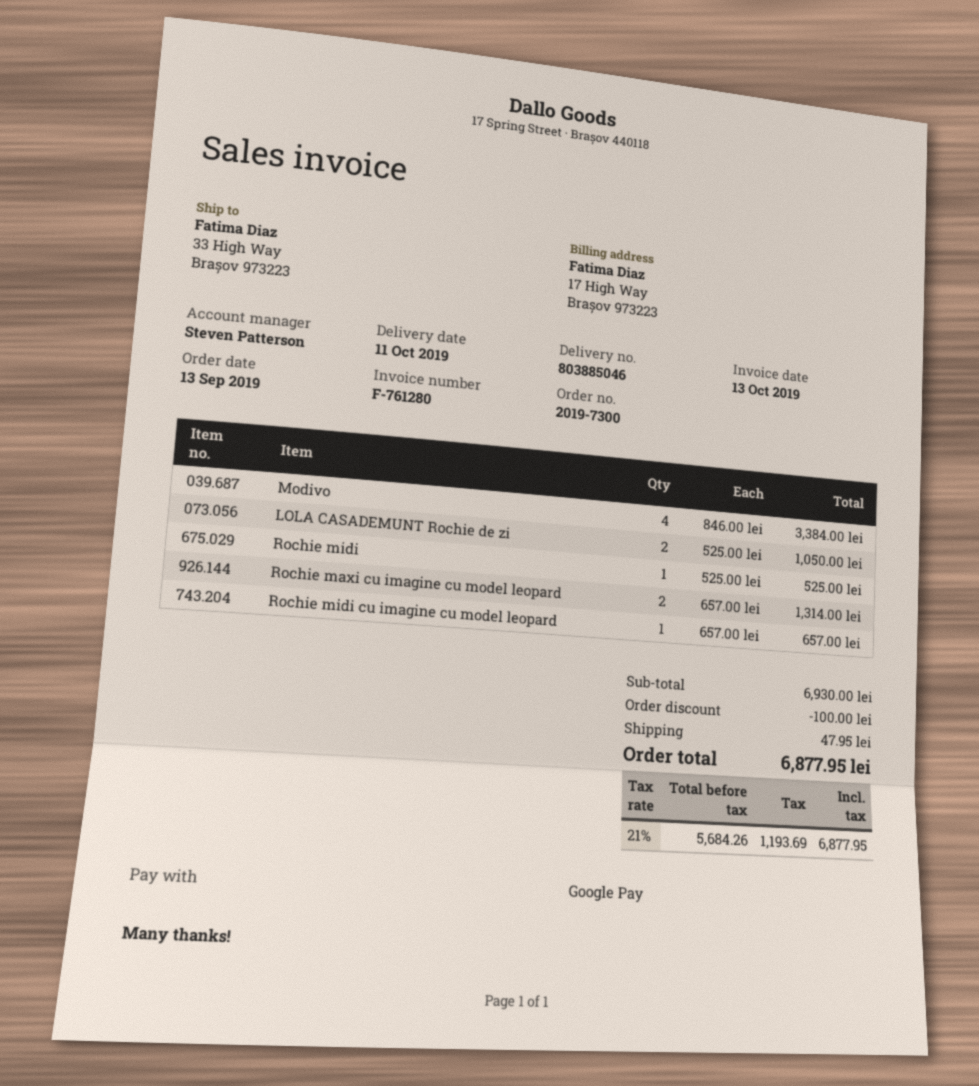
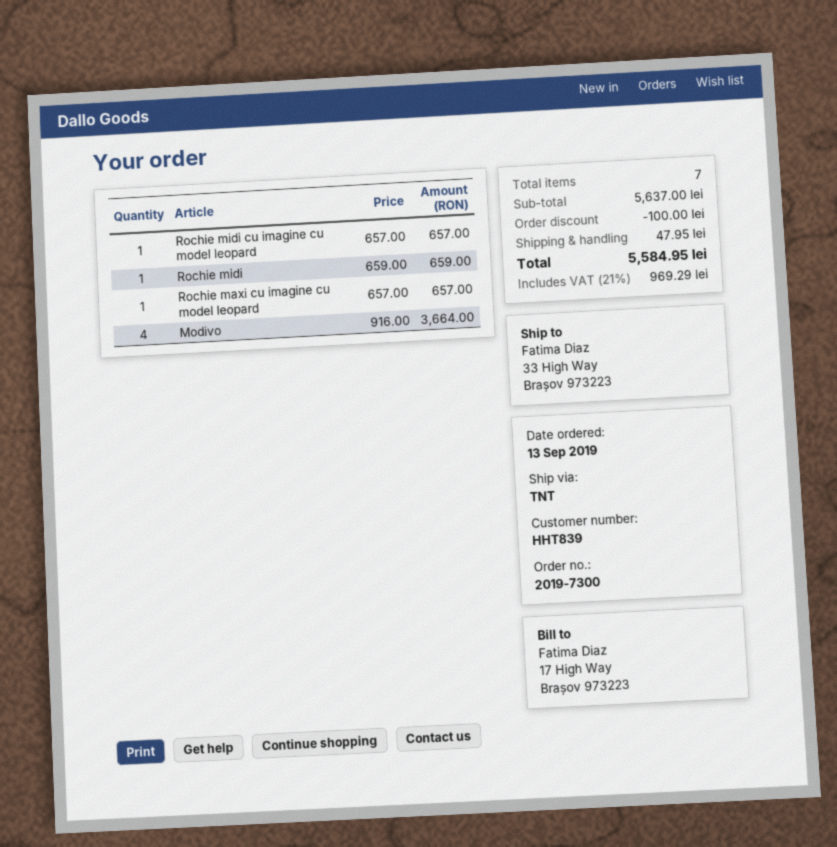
Modivo: 4 x 846.00 = 3384.00 -> 4 x 916.00 = 3664.00
LOLA CASADEMUNT Rochie de zi: 2 x 525.00 = 1050.00 -> none
Rochie midi: 1 x 525.00 = 525.00 -> 1 x 659.00 = 659.00
Rochie maxi cu imagine cu model leopard: 2 x 657.00 = 1314.00 -> 1 x 657.00 = 657.00
subtotal: 6930.00 -> 5637.00
tax: 21% = 1193.69 -> 21% = 969.29
total: 6877.95 -> 5584.95

